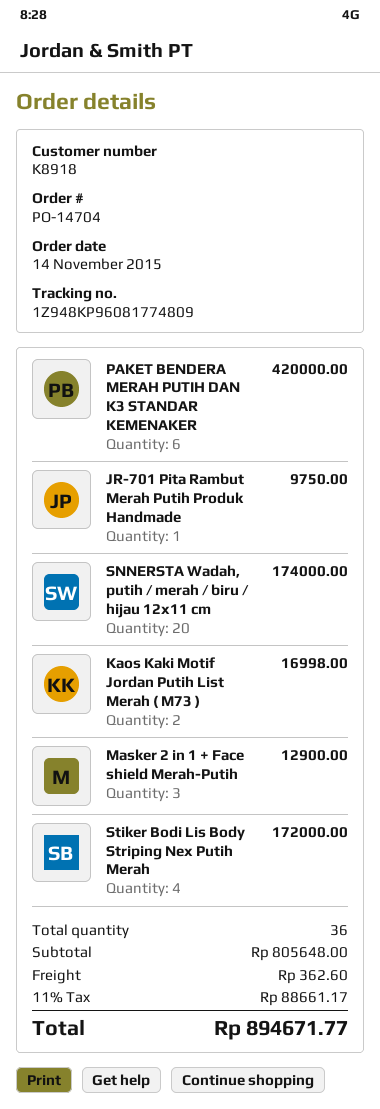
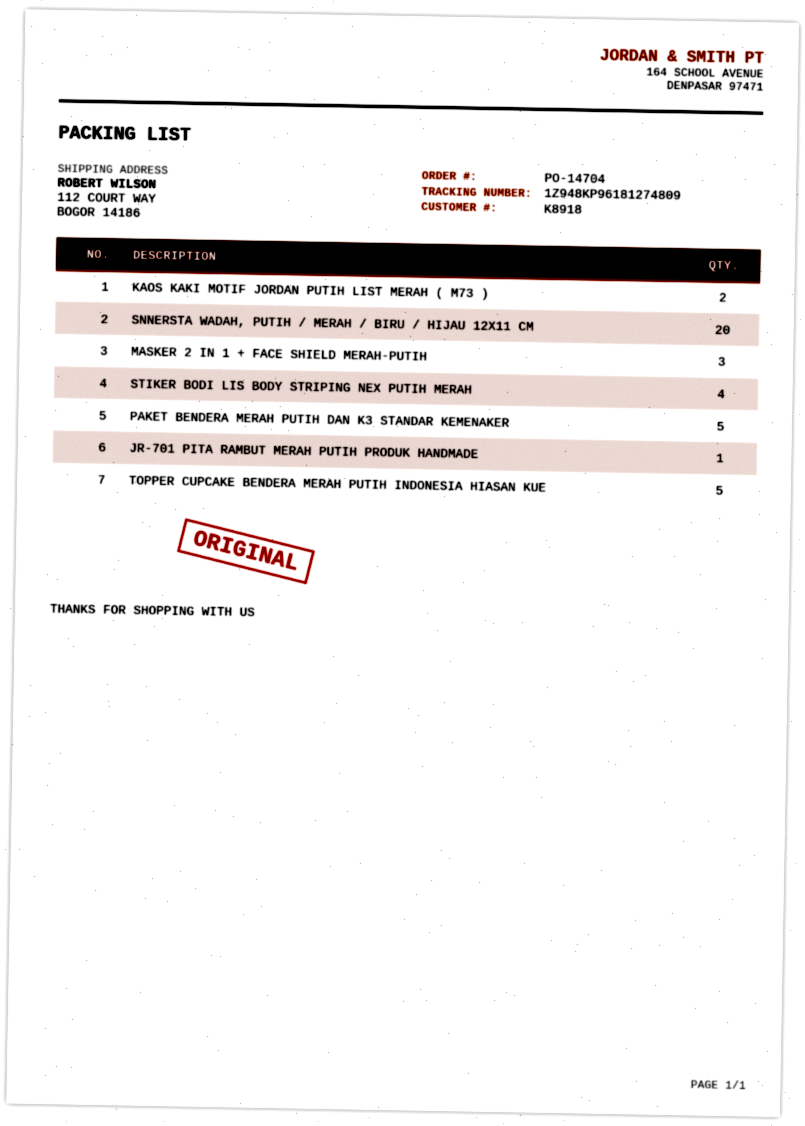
tracking number: 1Z948KP96081774809 -> 1Z948KP96181274809
PAKET BENDERA MERAH PUTIH DAN K3 STANDAR KEMENAKER: 6 -> 5
TOPPER CUPCAKE BENDERA MERAH PUTIH INDONESIA HIASAN KUE: none -> 5

